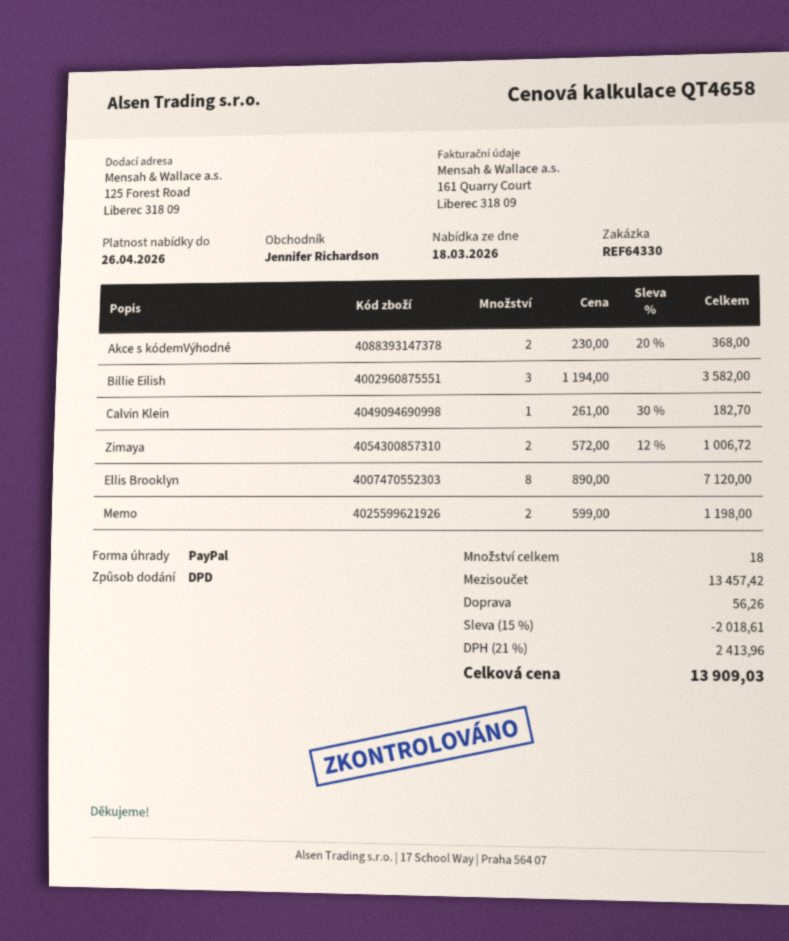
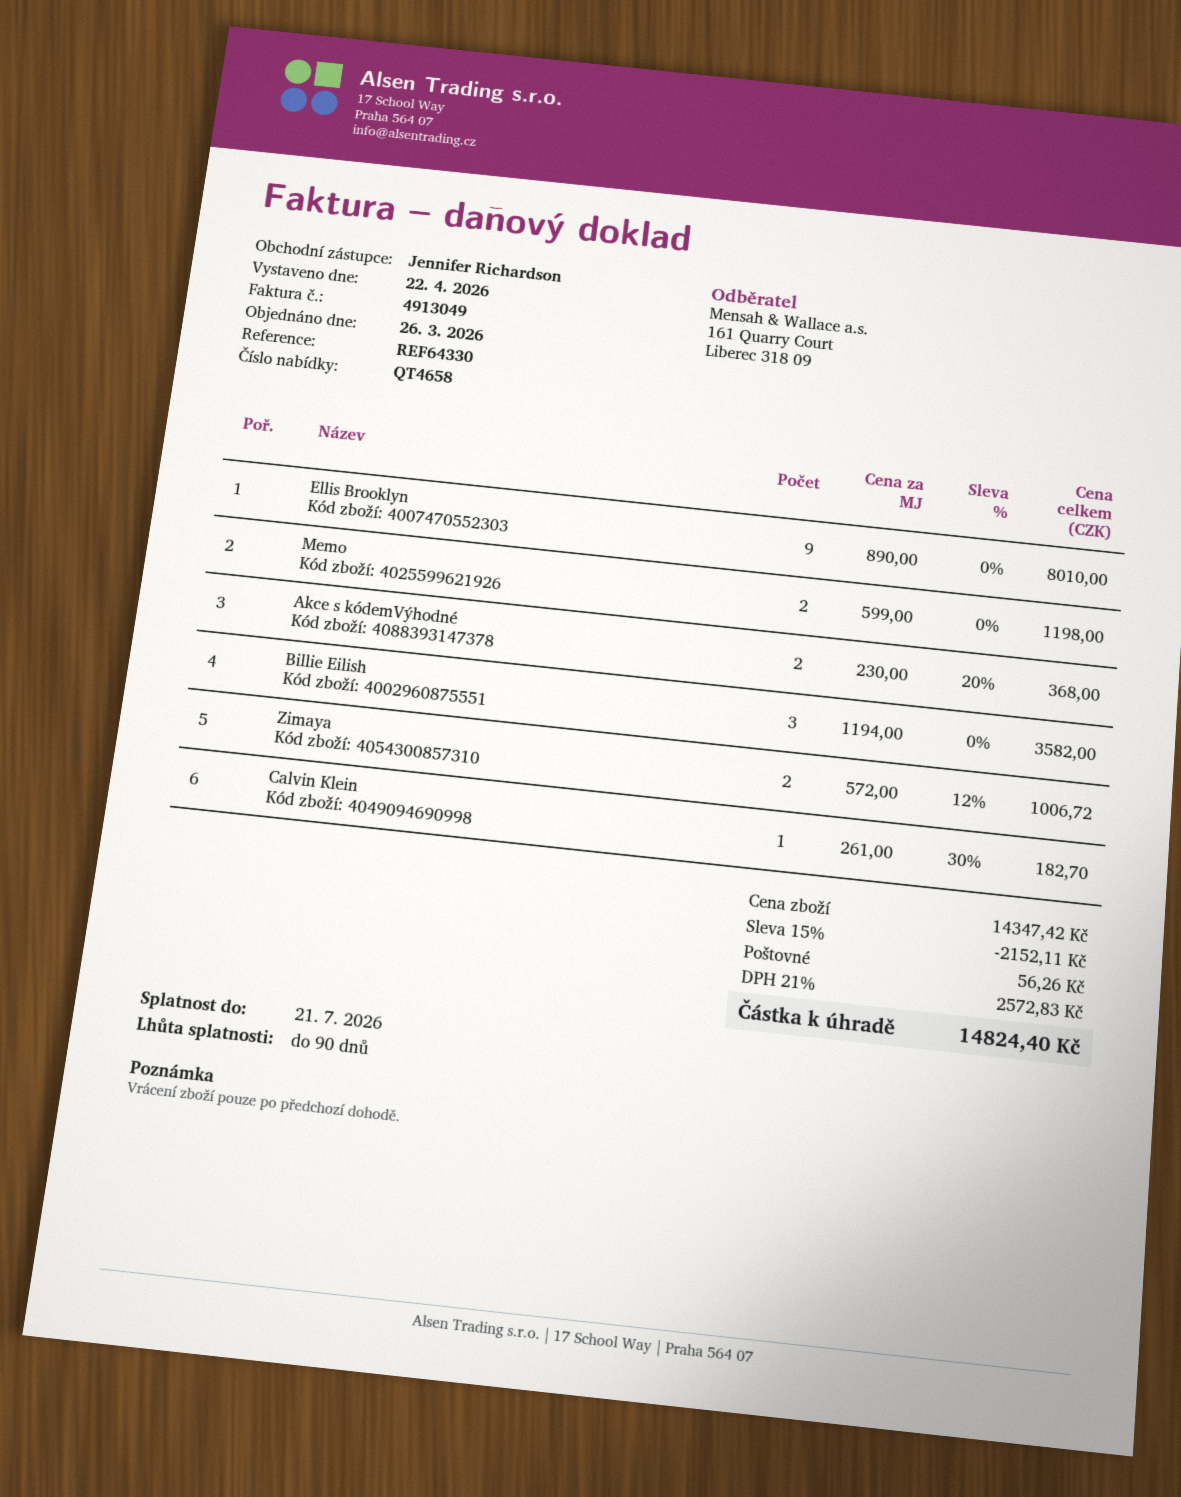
Ellis Brooklyn: 8 x 890.00 = 7120.00 -> 9 x 890.00 = 8010.00
subtotal: 13457.42 -> 14347.42
discount: 15% = 2018.61 -> 15% = 2152.11
tax: 21% = 2413.96 -> 21% = 2572.83
total: 13909.03 -> 14824.40

